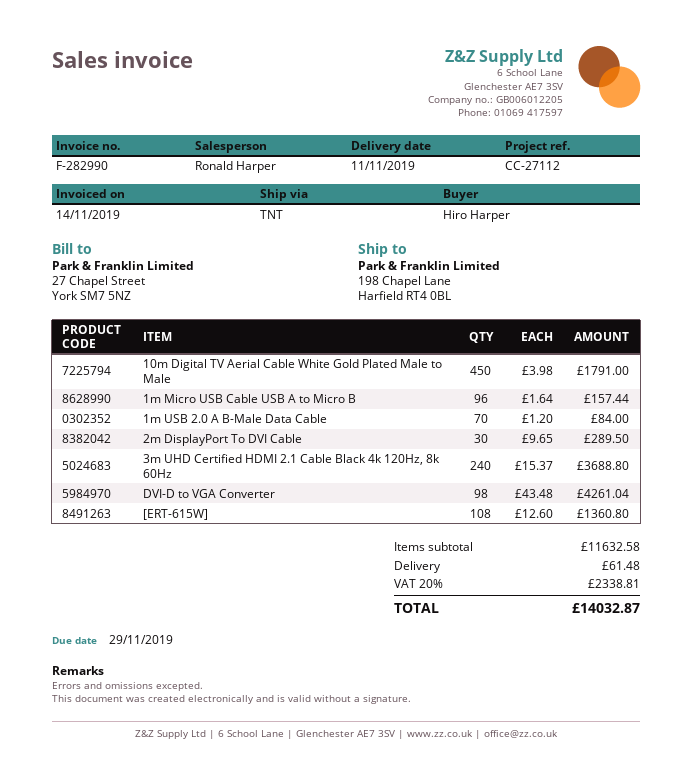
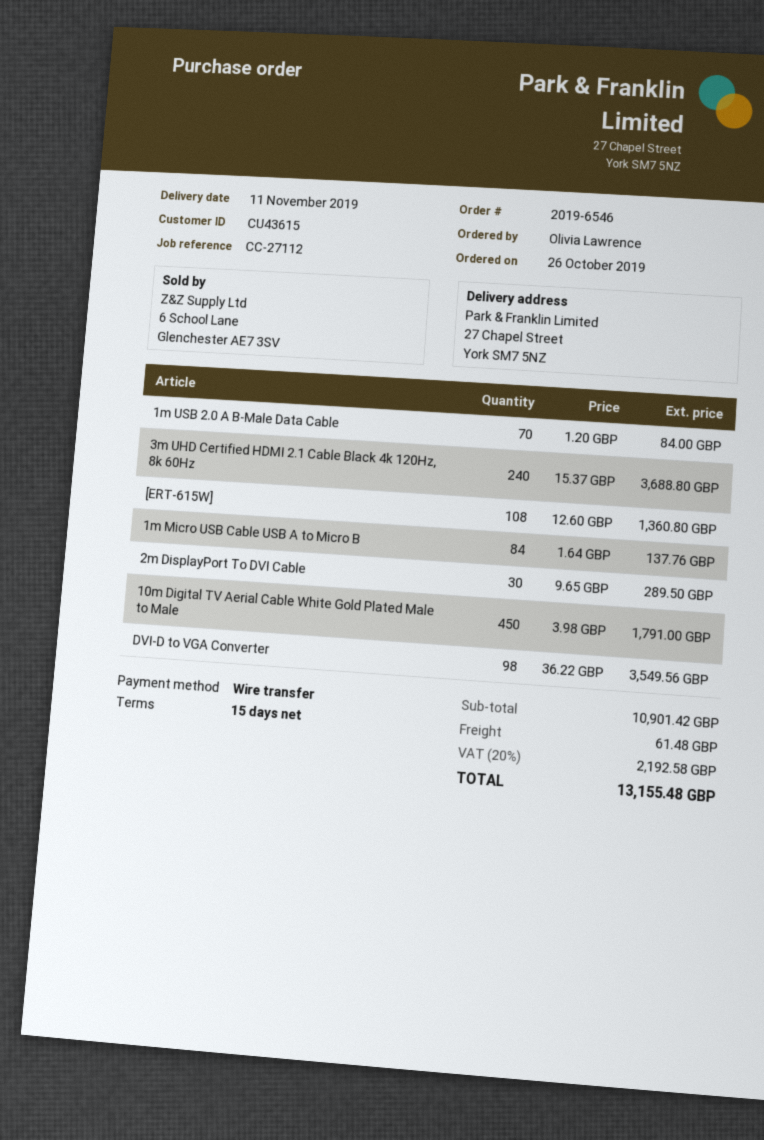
ordered by: Hiro Harper -> Olivia Lawrence
ship to: 198 Chapel Lane, Harfield RT4 0BL -> 27 Chapel Street, York SM7 5NZ
1m Micro USB Cable USB A to Micro B: 96 x 1.64 = 157.44 -> 84 x 1.64 = 137.76
DVI-D to VGA Converter: 98 x 43.48 = 4261.04 -> 98 x 36.22 = 3549.56
subtotal: 11632.58 -> 10901.42
tax: 20% = 2338.81 -> 20% = 2192.58
total: 14032.87 -> 13155.48

